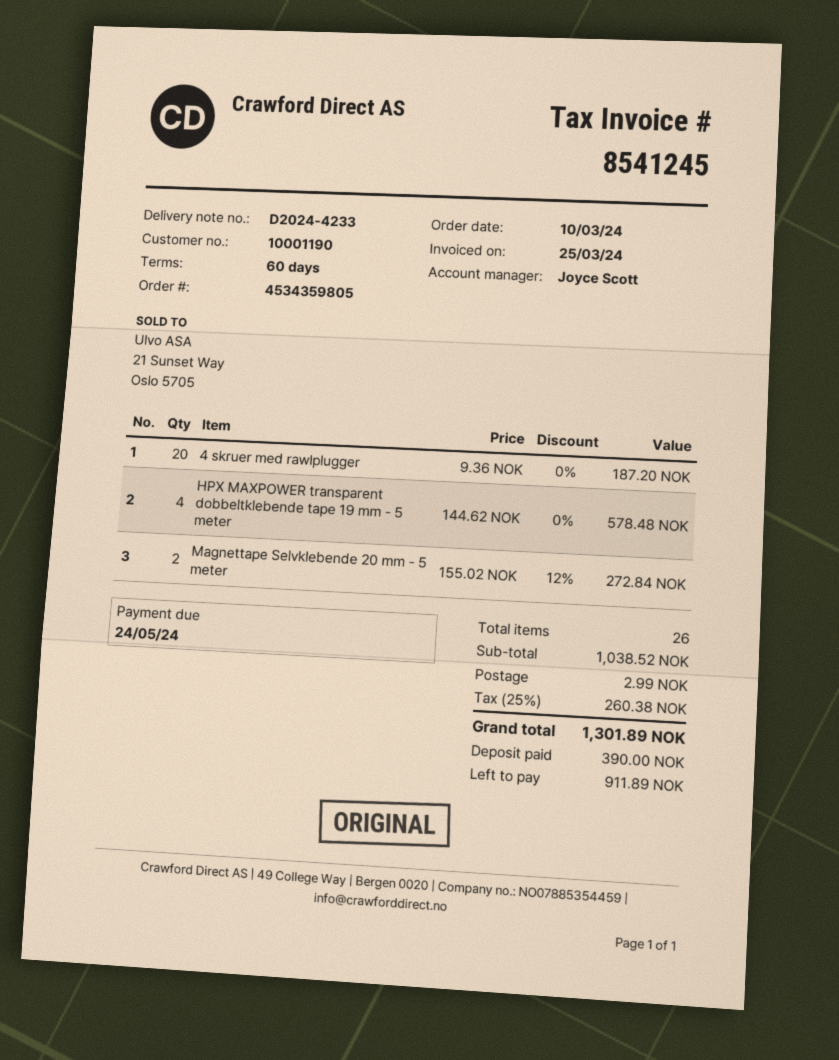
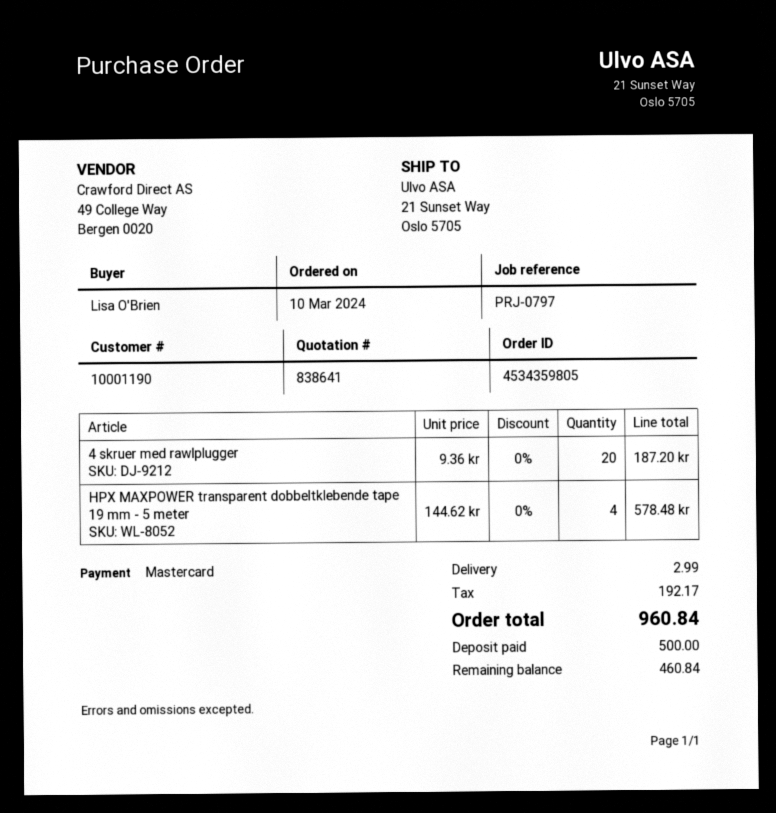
Magnettape Selvklebende 20 mm - 5 meter: 2 x 155.02 - 12% = 272.84 -> none
tax: 260.38 -> 192.17
total: 1301.89 -> 960.84
deposit: 390.00 -> 500.00
balance: 911.89 -> 460.84

